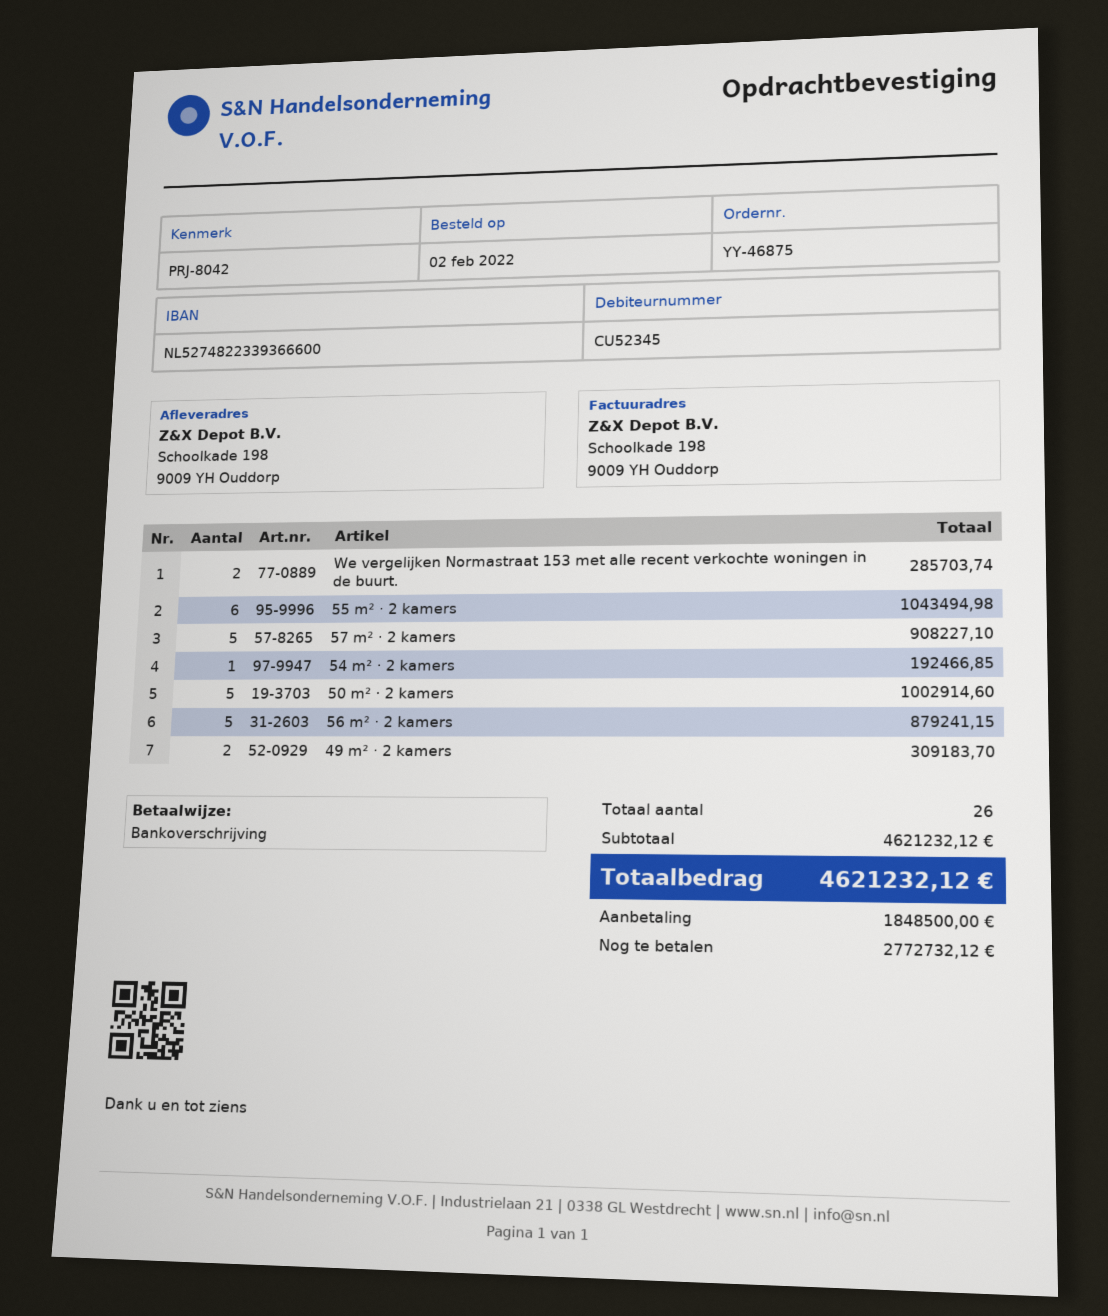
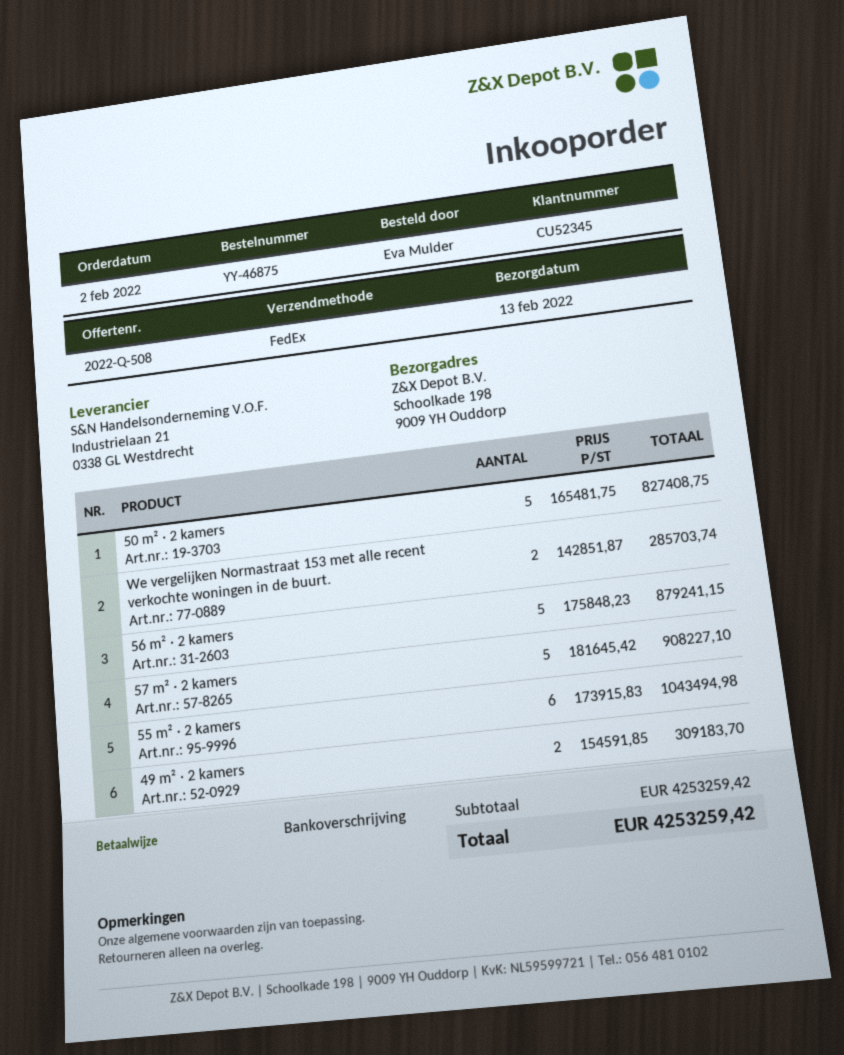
54 m² · 2 kamers: 1 for 192466.85 -> none
50 m² · 2 kamers: 5 for 1002914.60 -> 5 for 827408.75
subtotal: 4621232.12 -> 4253259.42
total: 4621232.12 -> 4253259.42

